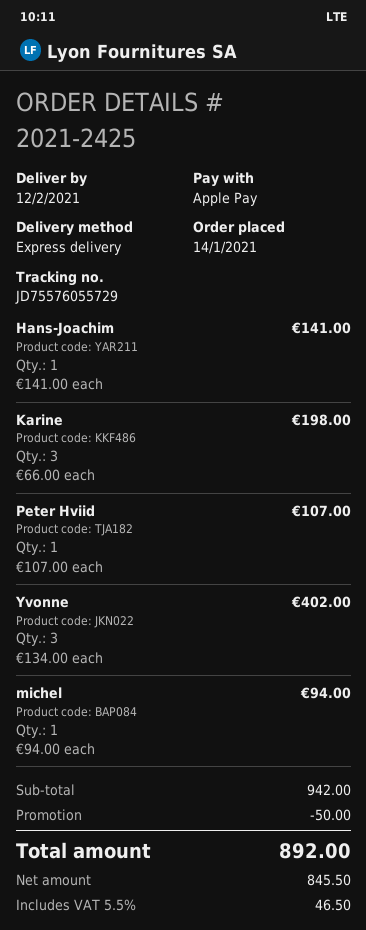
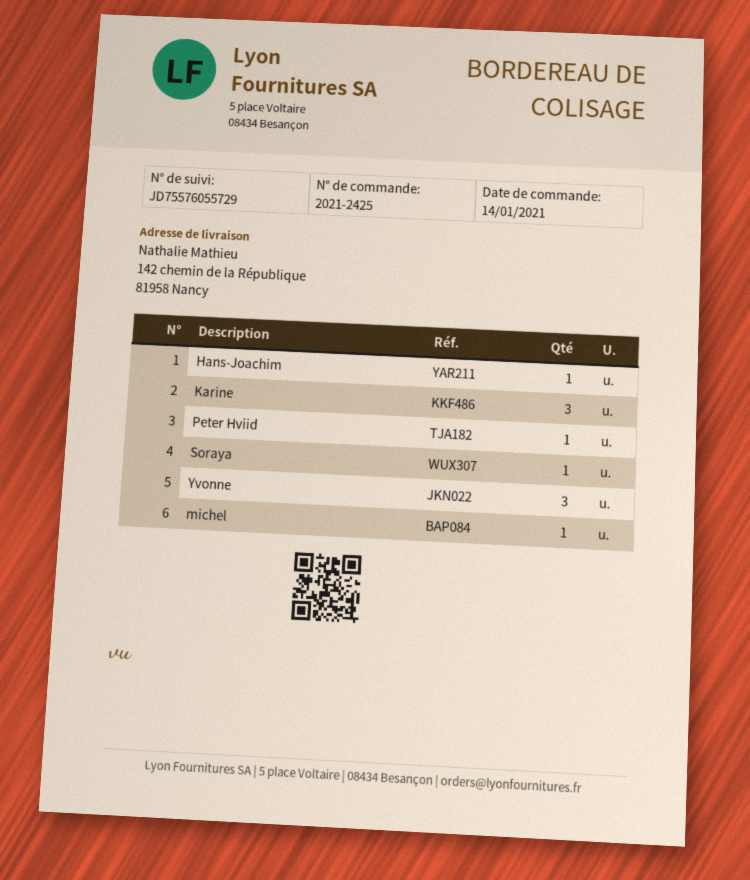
Soraya: none -> 1

